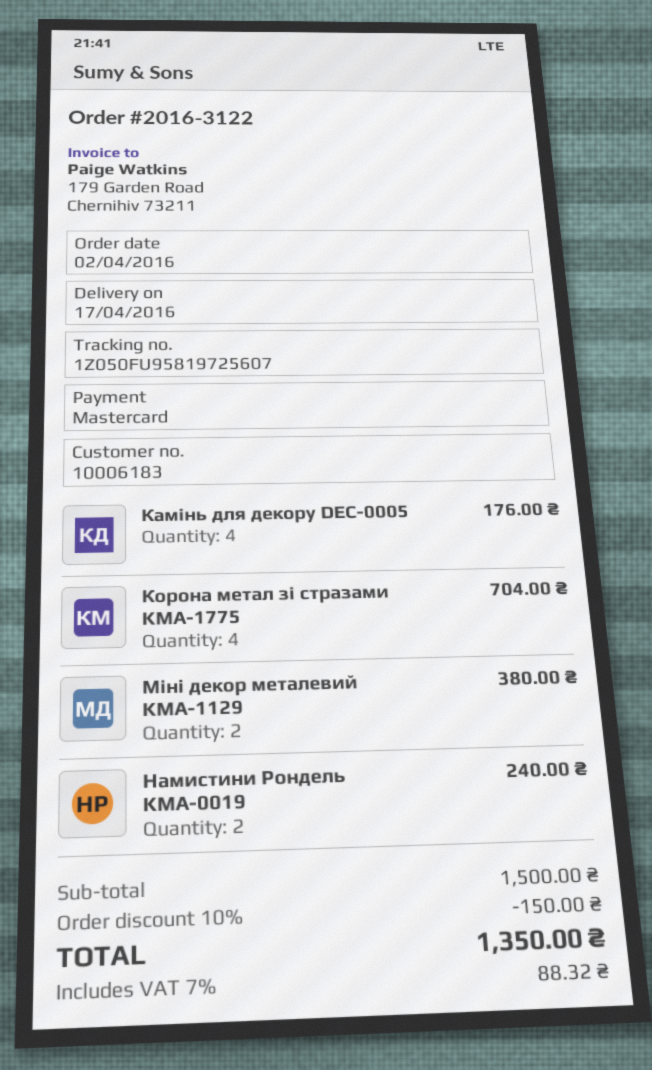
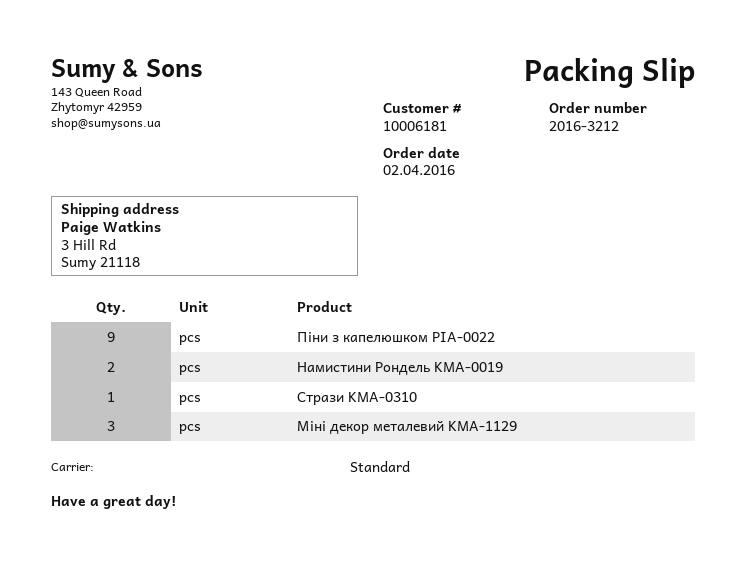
order number: 2016-3122 -> 2016-3212
customer number: 10006183 -> 10006181
Камінь для декору DEC-0005: 4 -> none
Корона метал зі стразами KMA-1775: 4 -> none
Міні декор металевий KMA-1129: 2 -> 3
Піни з капелюшком PIA-0022: none -> 9
Стрази KMA-0310: none -> 1

